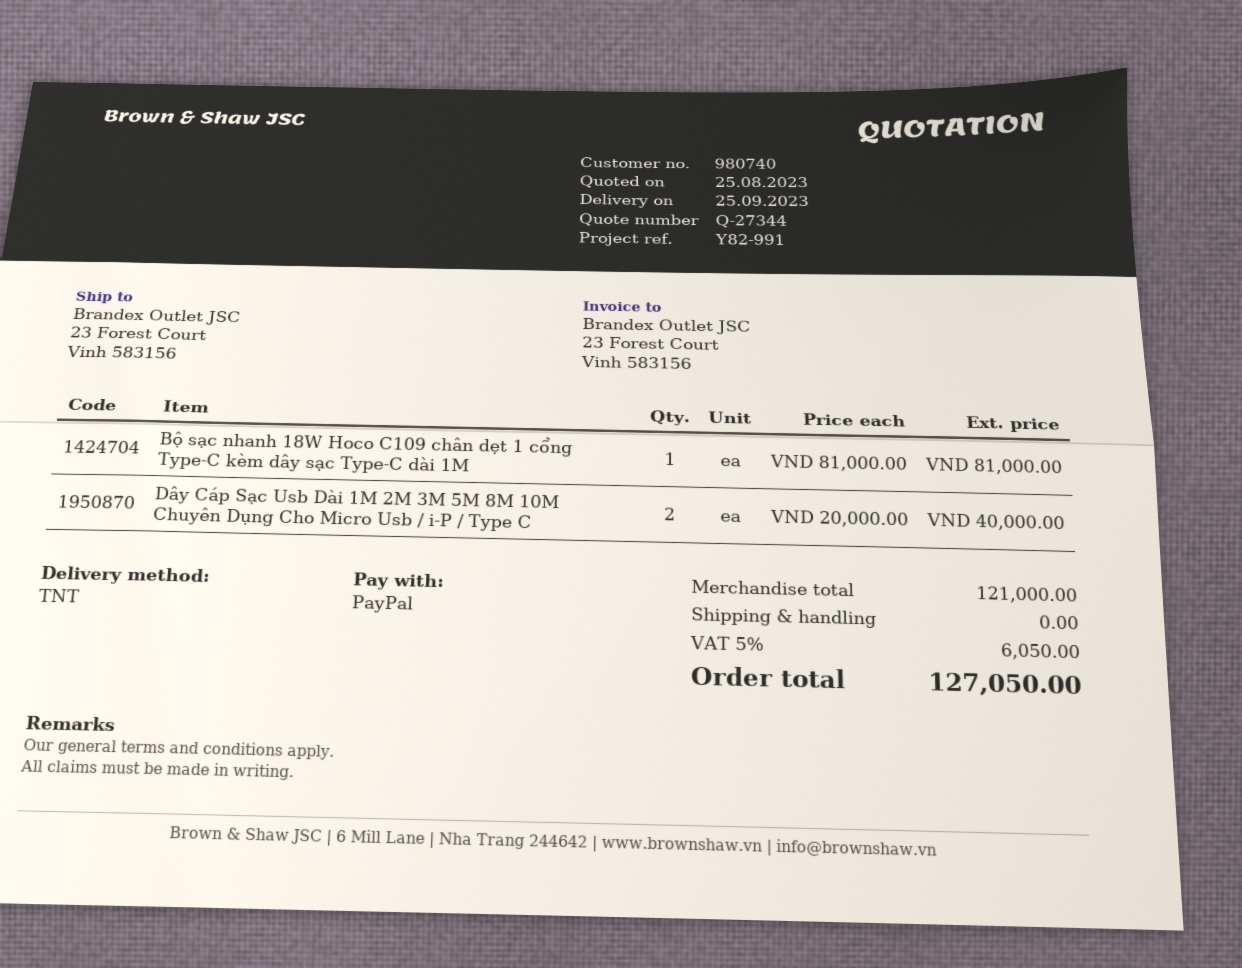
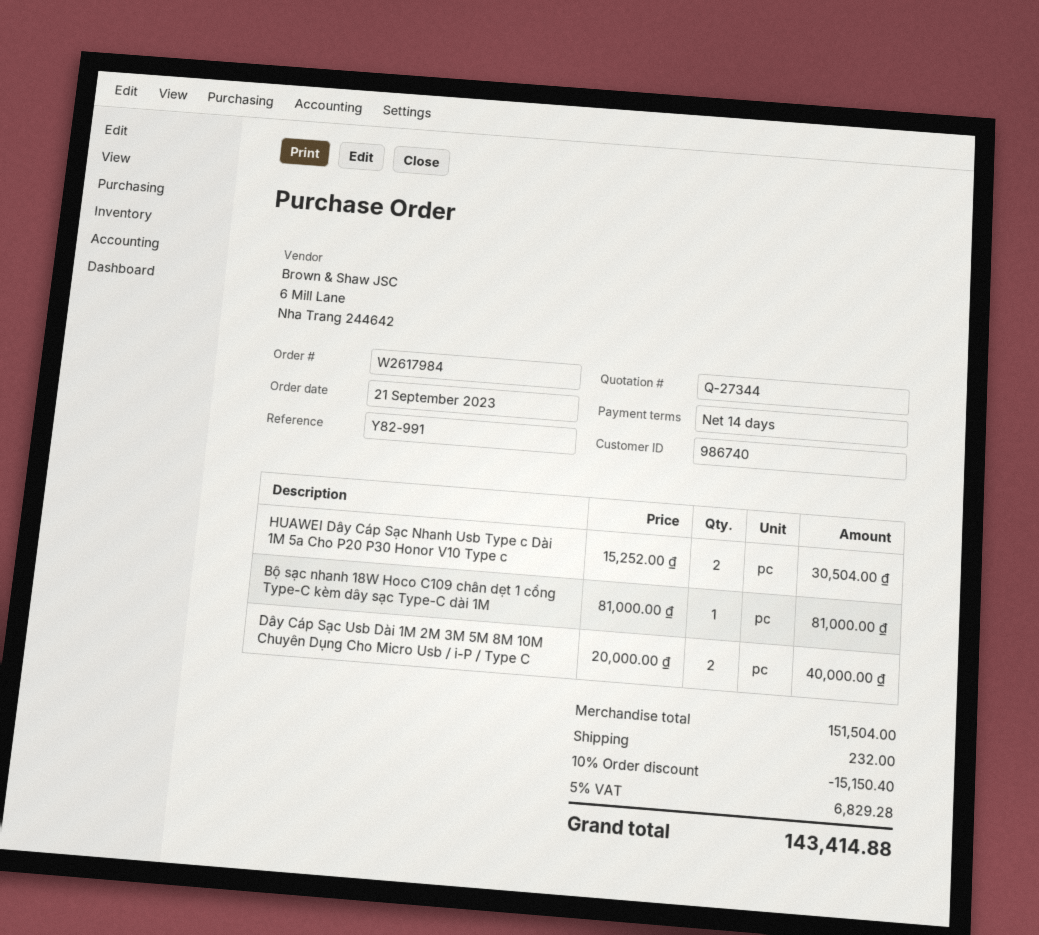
customer number: 980740 -> 986740
HUAWEI Dây Cáp Sạc Nhanh Usb Type c Dài 1M 5a Cho P20 P30 Honor V10 Type c: none -> 2 x 15252.00 = 30504.00
subtotal: 121000.00 -> 151504.00
discount: none -> 10% = 15150.40
shipping: 0.00 -> 232.00
tax: 5% = 6050.00 -> 5% = 6829.28
total: 127050.00 -> 143414.88

